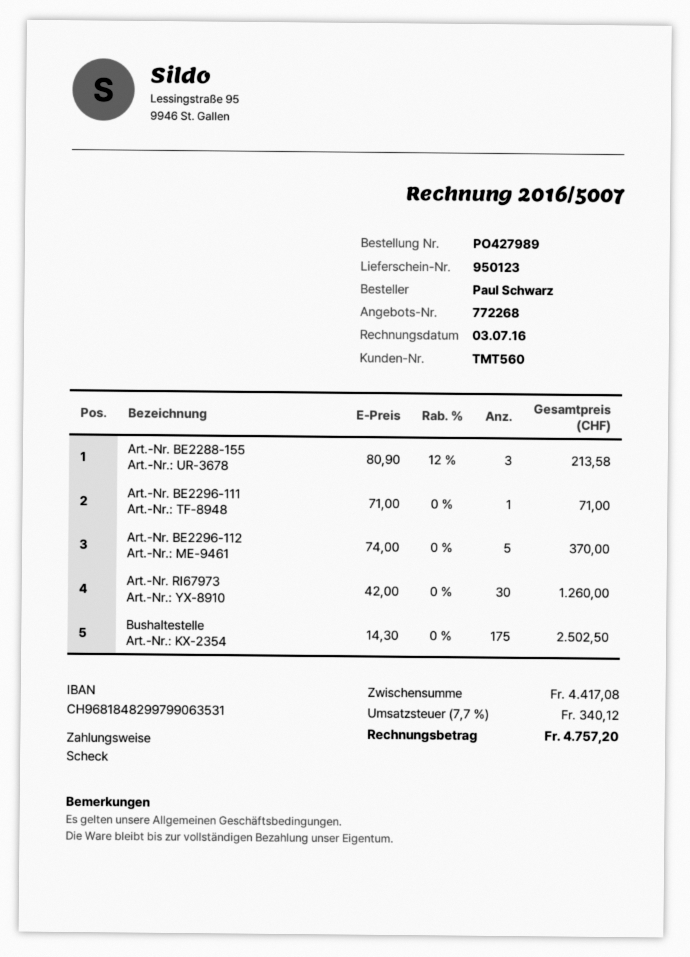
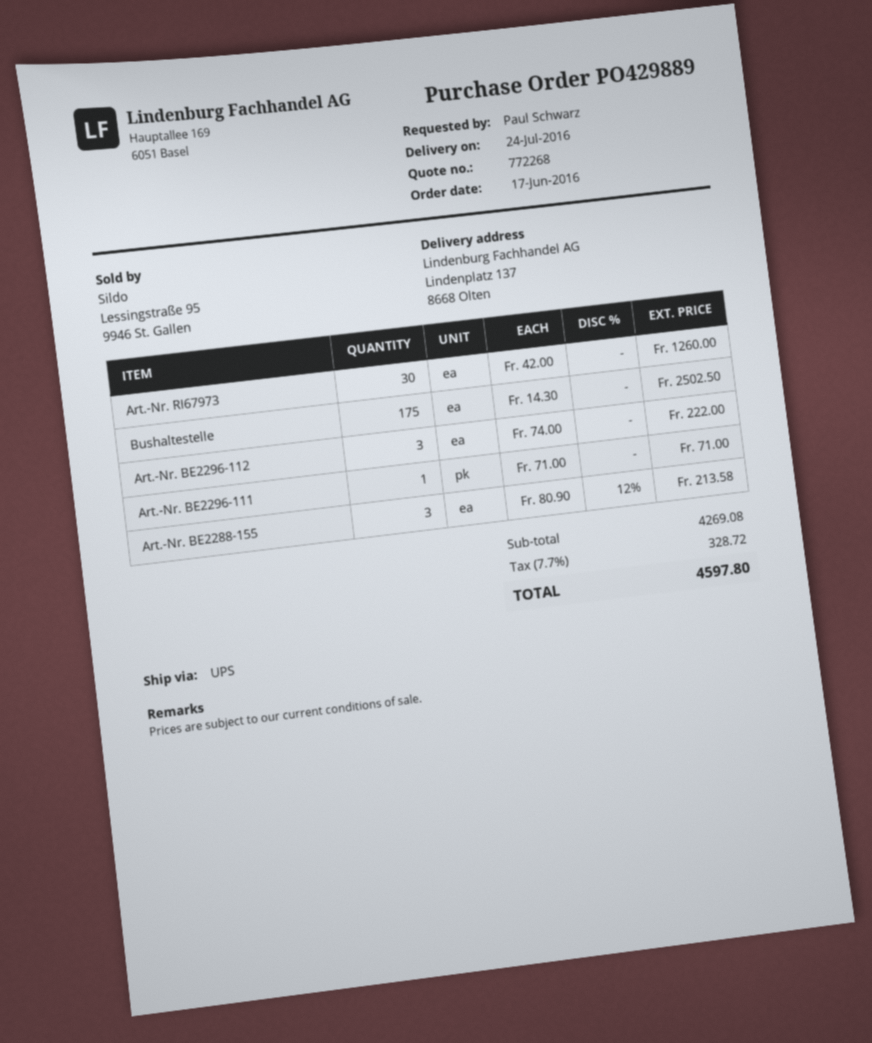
order number: PO427989 -> PO429889
Art.-Nr. BE2296-112: 5 x 74.00 = 370.00 -> 3 x 74.00 = 222.00
subtotal: 4417.08 -> 4269.08
tax: 7.7% = 340.12 -> 7.7% = 328.72
total: 4757.20 -> 4597.80

